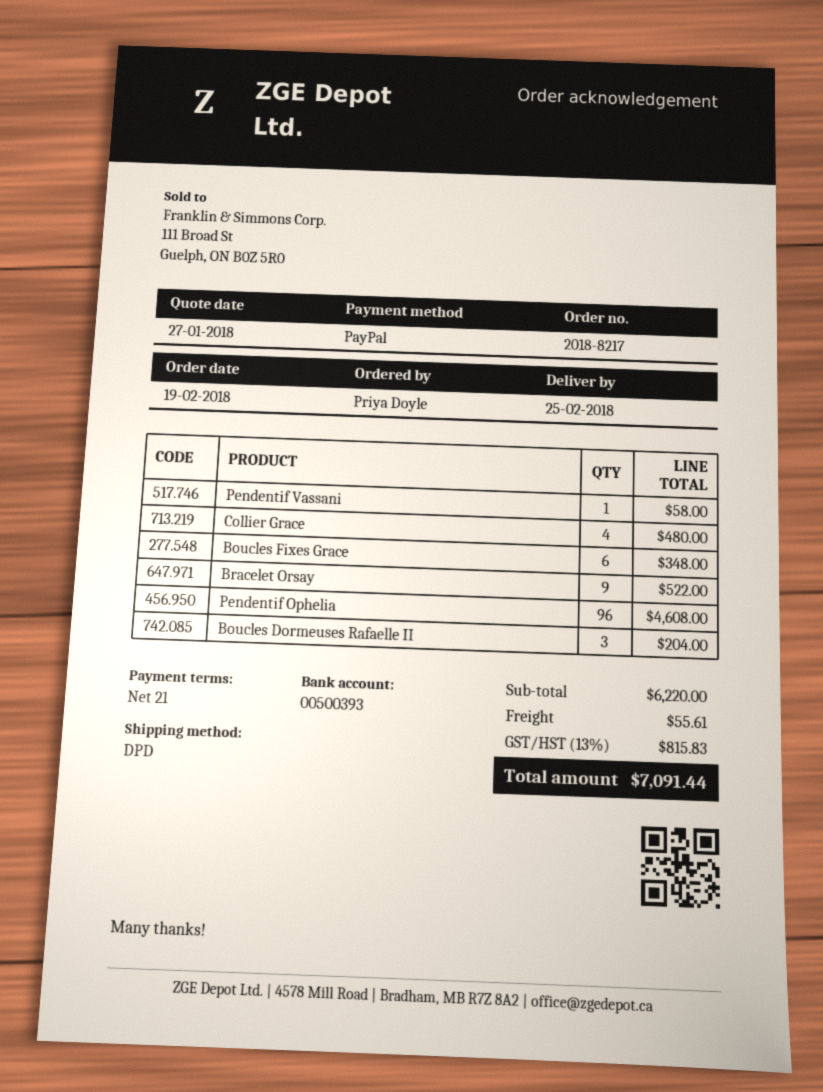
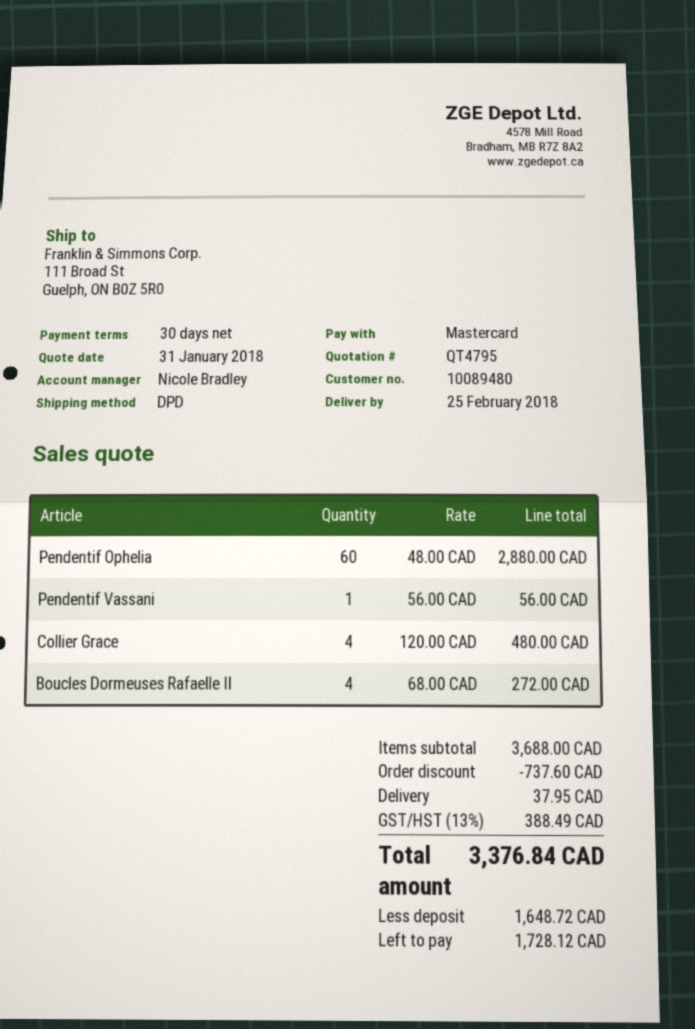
quote date: 2018-01-27 -> 2018-01-31
payment terms: 21 days -> 30 days
payment method: PayPal -> Mastercard
Pendentif Vassani: 1 for 58.00 -> 1 for 56.00
Boucles Fixes Grace: 6 for 348.00 -> none
Bracelet Orsay: 9 for 522.00 -> none
Pendentif Ophelia: 96 for 4608.00 -> 60 for 2880.00
Boucles Dormeuses Rafaelle II: 3 for 204.00 -> 4 for 272.00
subtotal: 6220.00 -> 3688.00
discount: none -> 737.60
shipping: 55.61 -> 37.95
tax: 13% = 815.83 -> 13% = 388.49
total: 7091.44 -> 3376.84

